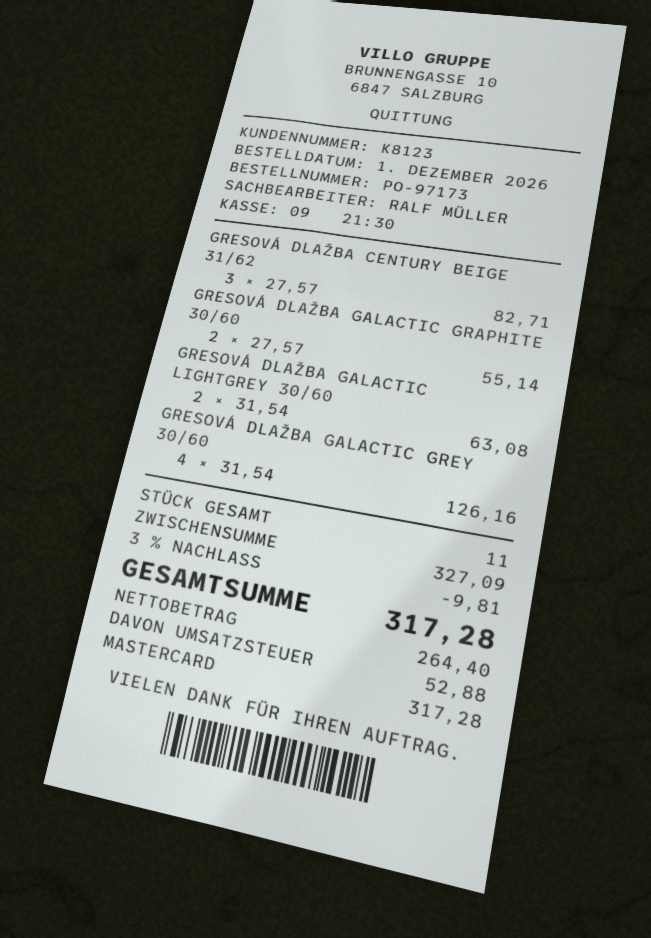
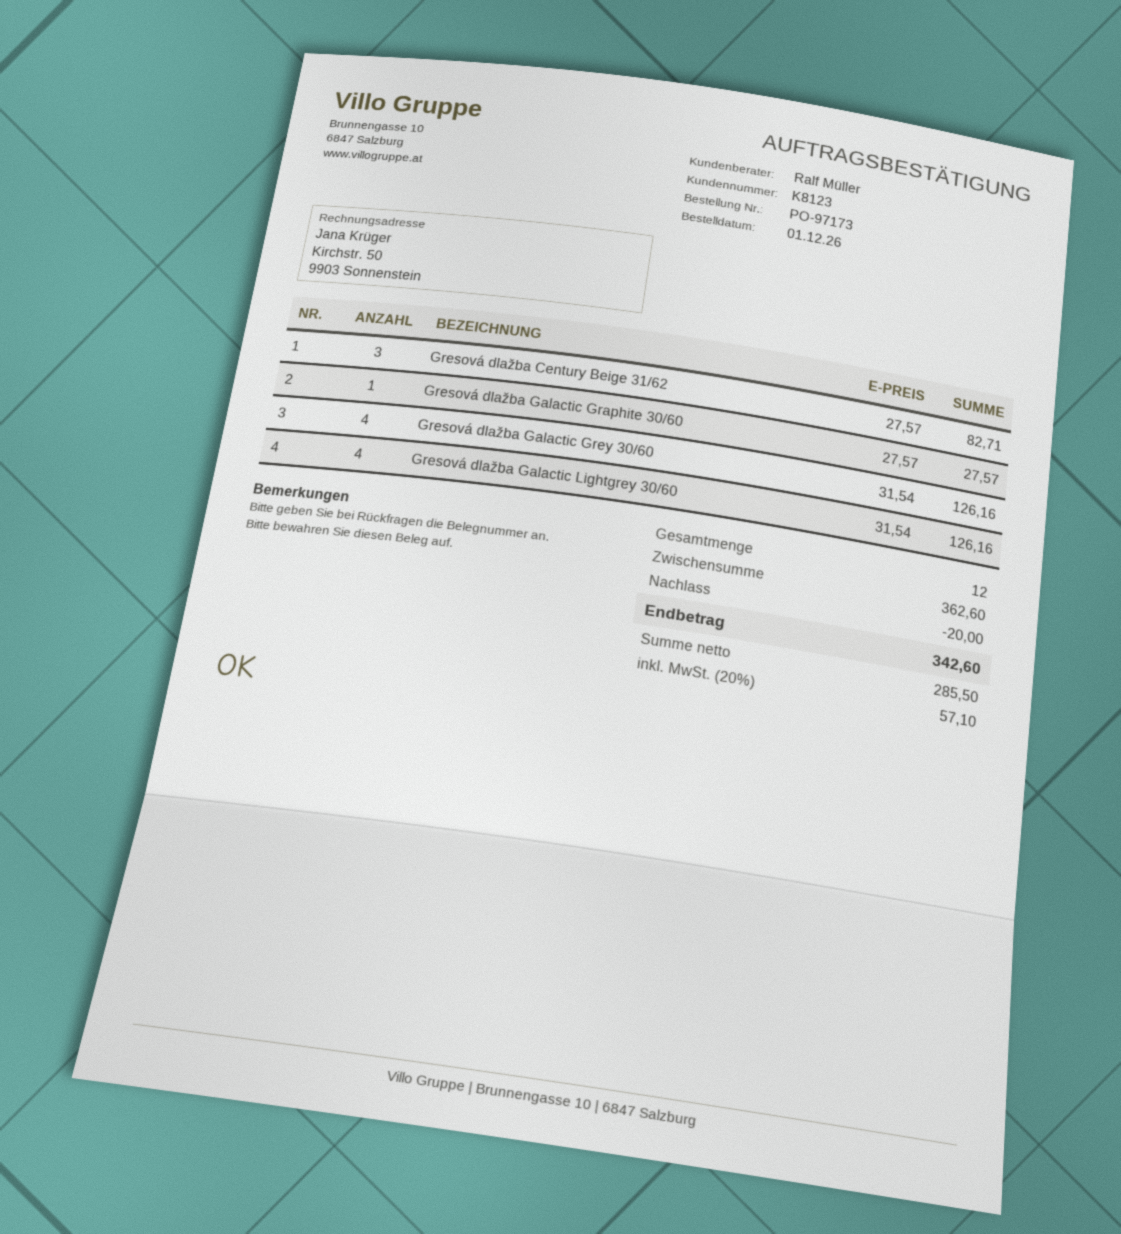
GRESOVÁ DLAŽBA GALACTIC GRAPHITE 30/60: 2 x 27.57 = 55.14 -> 1 x 27.57 = 27.57
GRESOVÁ DLAŽBA GALACTIC LIGHTGREY 30/60: 2 x 31.54 = 63.08 -> 4 x 31.54 = 126.16
total quantity: 11 -> 12
subtotal: 327.09 -> 362.60
discount: 9.81 -> 20.00
net: 264.40 -> 285.50
tax: 52.88 -> 57.10
total: 317.28 -> 342.60

